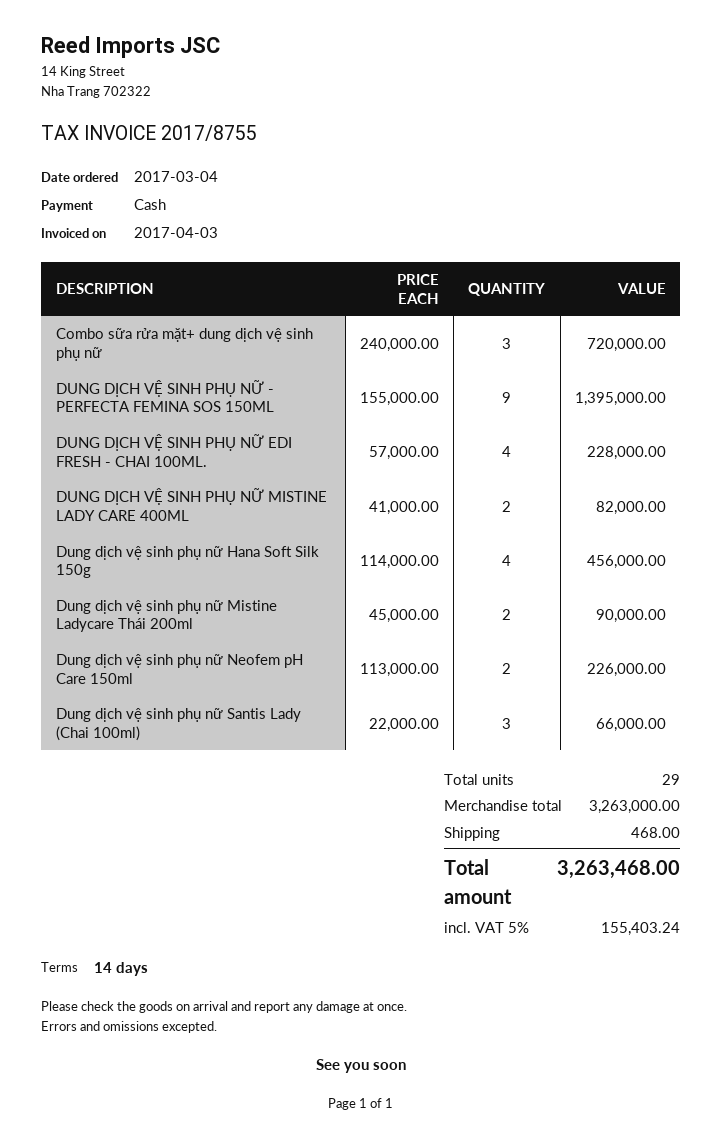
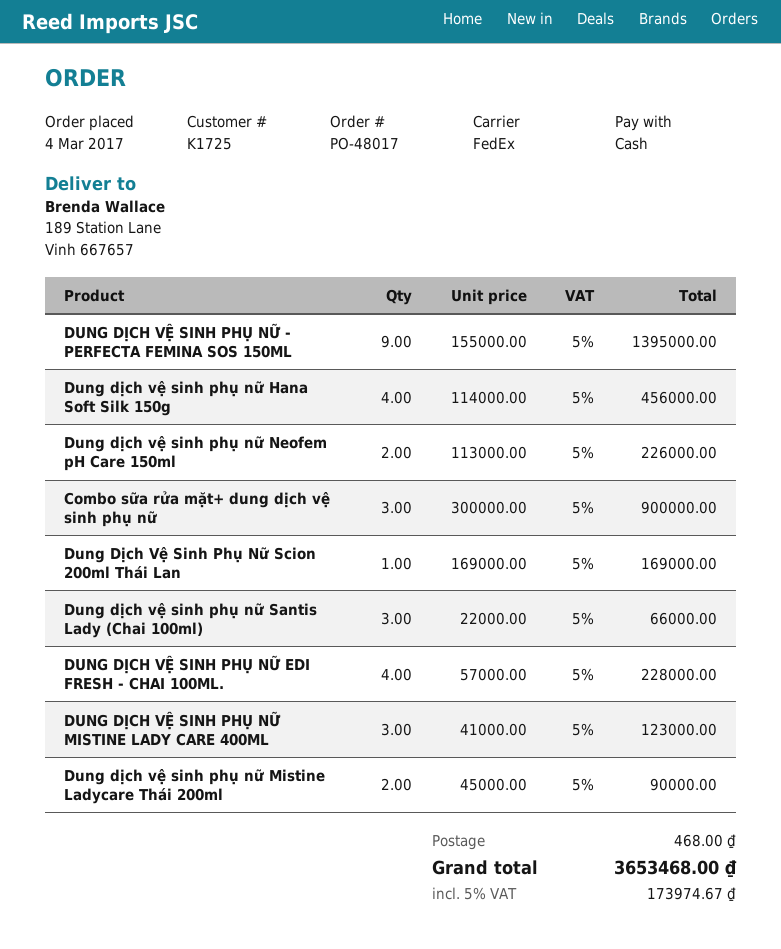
Combo sữa rửa mặt+ dung dịch vệ sinh phụ nữ: 3 x 240000.00 = 720000.00 -> 3 x 300000.00 = 900000.00
DUNG DỊCH VỆ SINH PHỤ NỮ MISTINE LADY CARE 400ML: 2 x 41000.00 = 82000.00 -> 3 x 41000.00 = 123000.00
Dung Dịch Vệ Sinh Phụ Nữ Scion 200ml Thái Lan: none -> 1 x 169000.00 = 169000.00
tax: 5% = 155403.24 -> 5% = 173974.67
total: 3263468.00 -> 3653468.00

